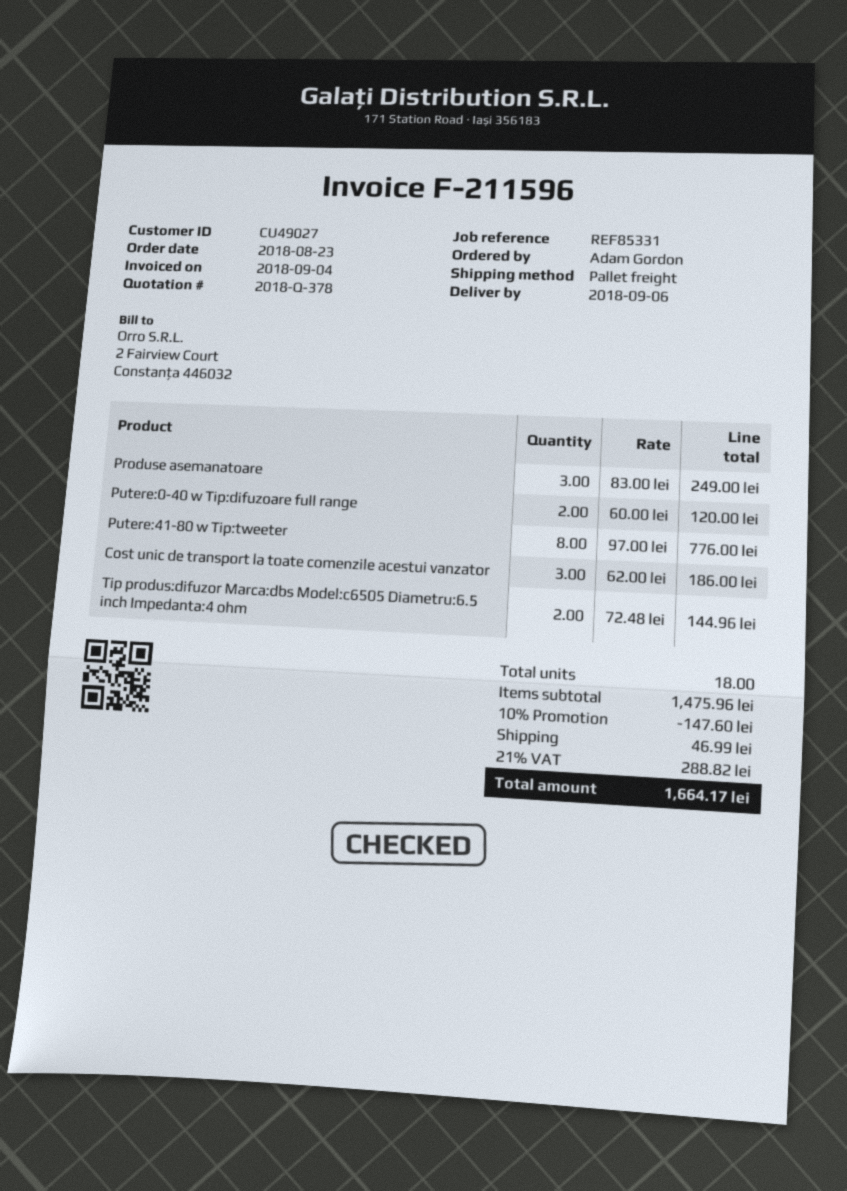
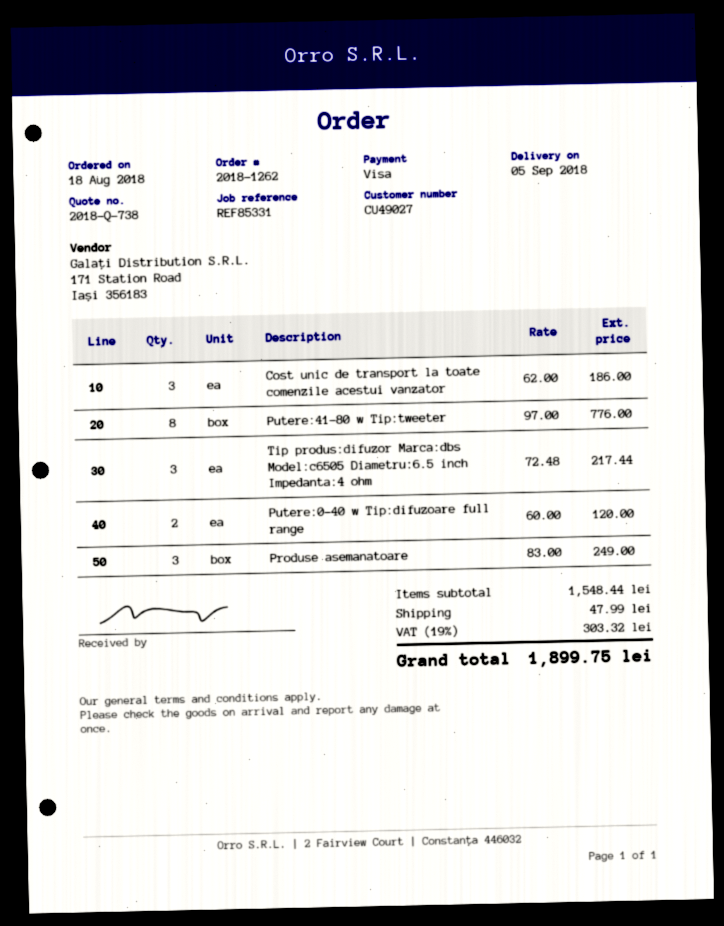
quote number: 2018-Q-378 -> 2018-Q-738
order date: 2018-08-23 -> 2018-08-18
delivery date: 2018-09-06 -> 2018-09-05
Tip produs:difuzor Marca:dbs Model:c6505 Diametru:6.5 inch Impedanta:4 ohm: 2 x 72.48 = 144.96 -> 3 x 72.48 = 217.44
subtotal: 1475.96 -> 1548.44
discount: 10% = 147.60 -> none
shipping: 46.99 -> 47.99
tax: 21% = 288.82 -> 19% = 303.32
total: 1664.17 -> 1899.75

